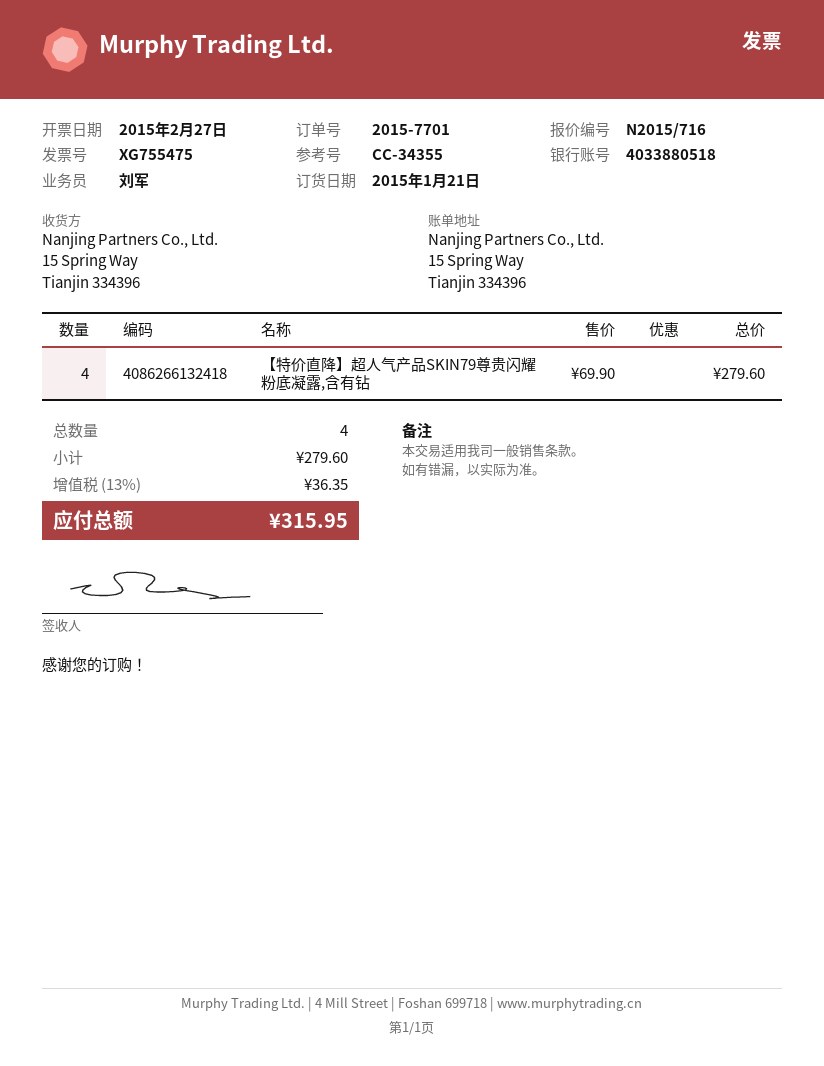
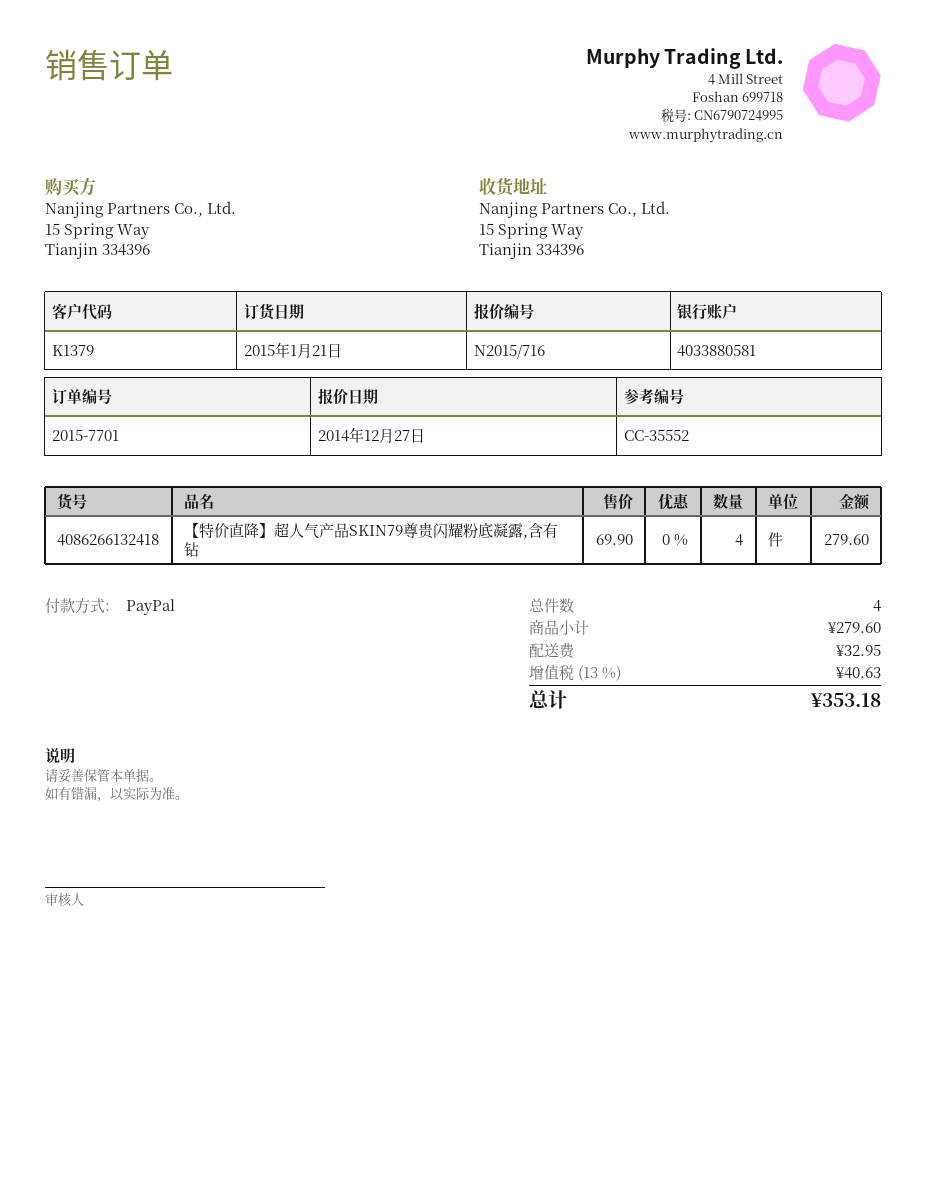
reference: CC-34355 -> CC-35552
bank account: 4033880518 -> 4033880581
shipping: none -> 32.95
tax: 13% = 36.35 -> 13% = 40.63
total: 315.95 -> 353.18

